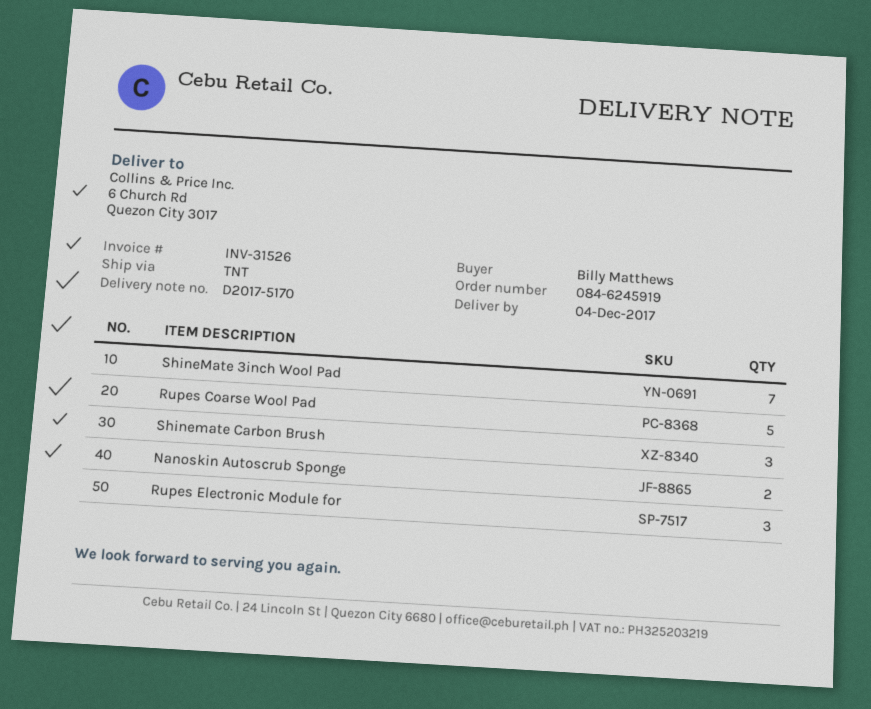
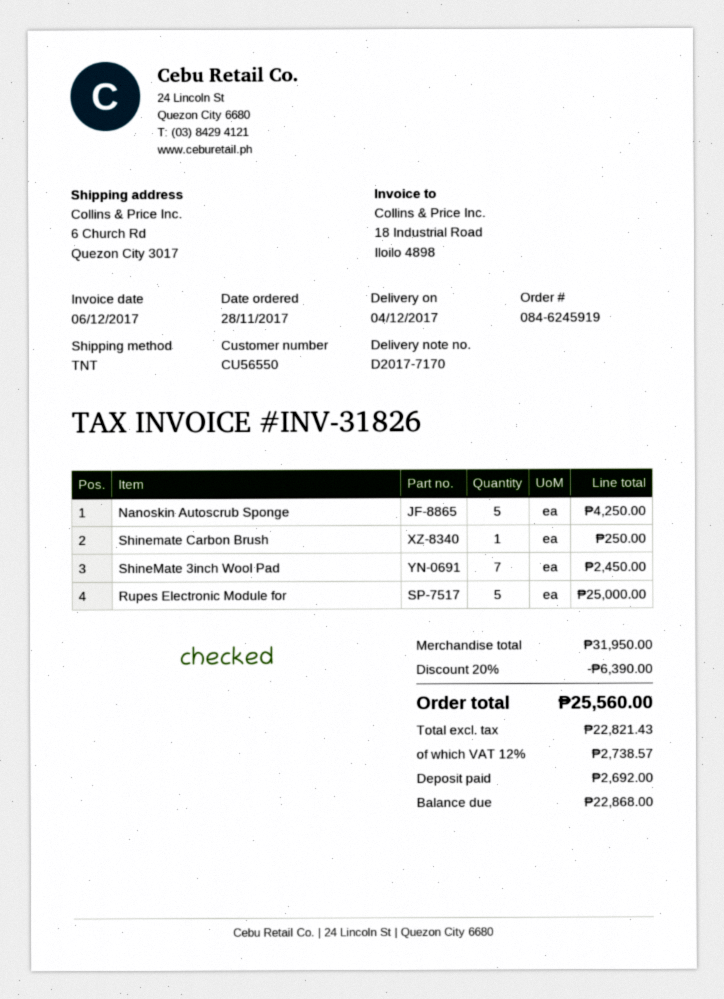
delivery note number: D2017-5170 -> D2017-7170
invoice number: INV-31526 -> INV-31826
Rupes Coarse Wool Pad: 5 -> none
Shinemate Carbon Brush: 3 -> 1
Nanoskin Autoscrub Sponge: 2 -> 5
Rupes Electronic Module for: 3 -> 5

